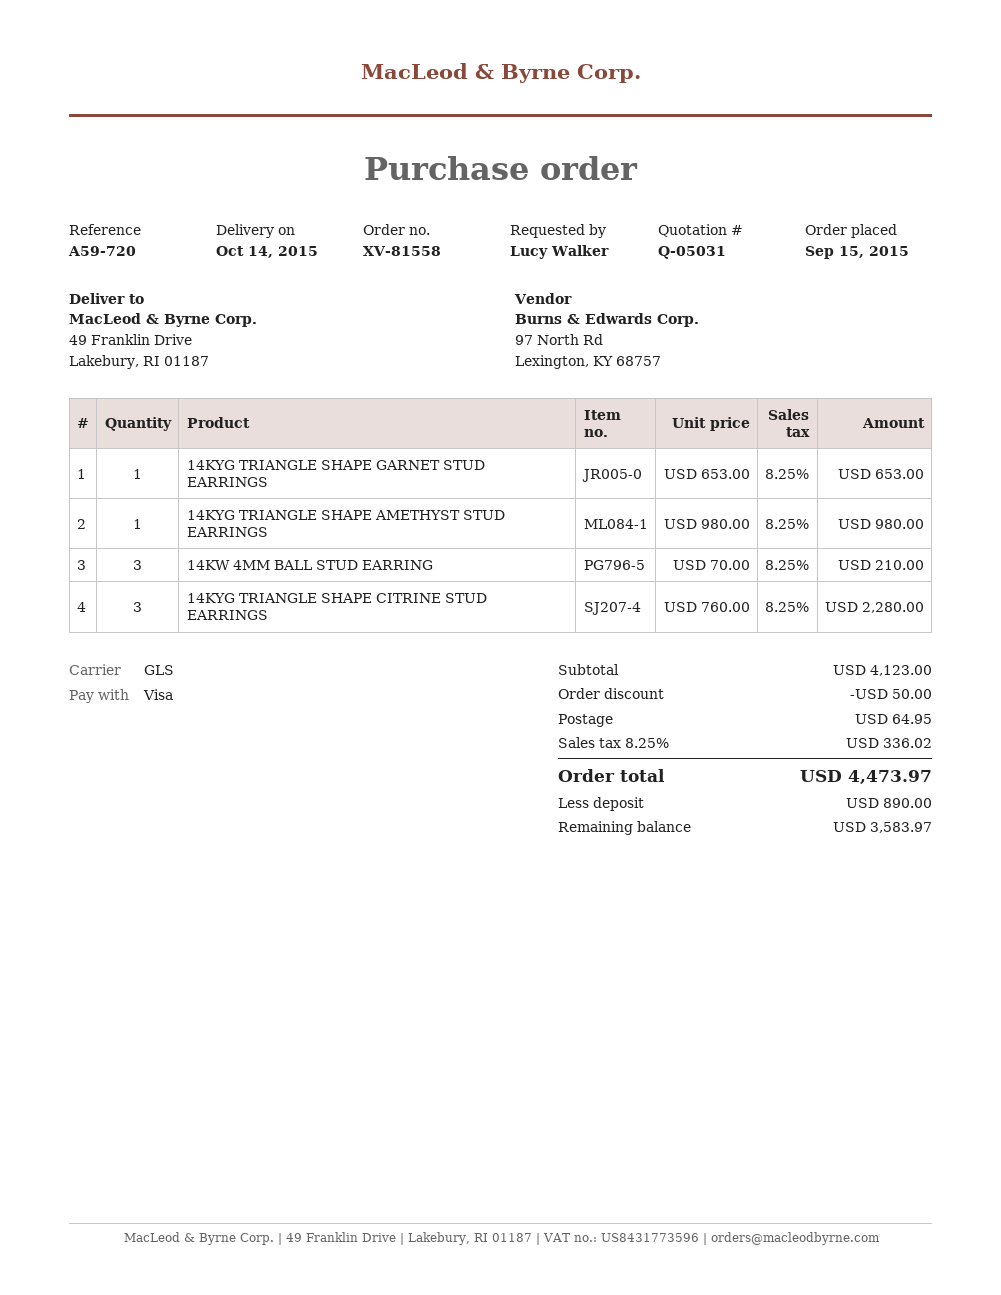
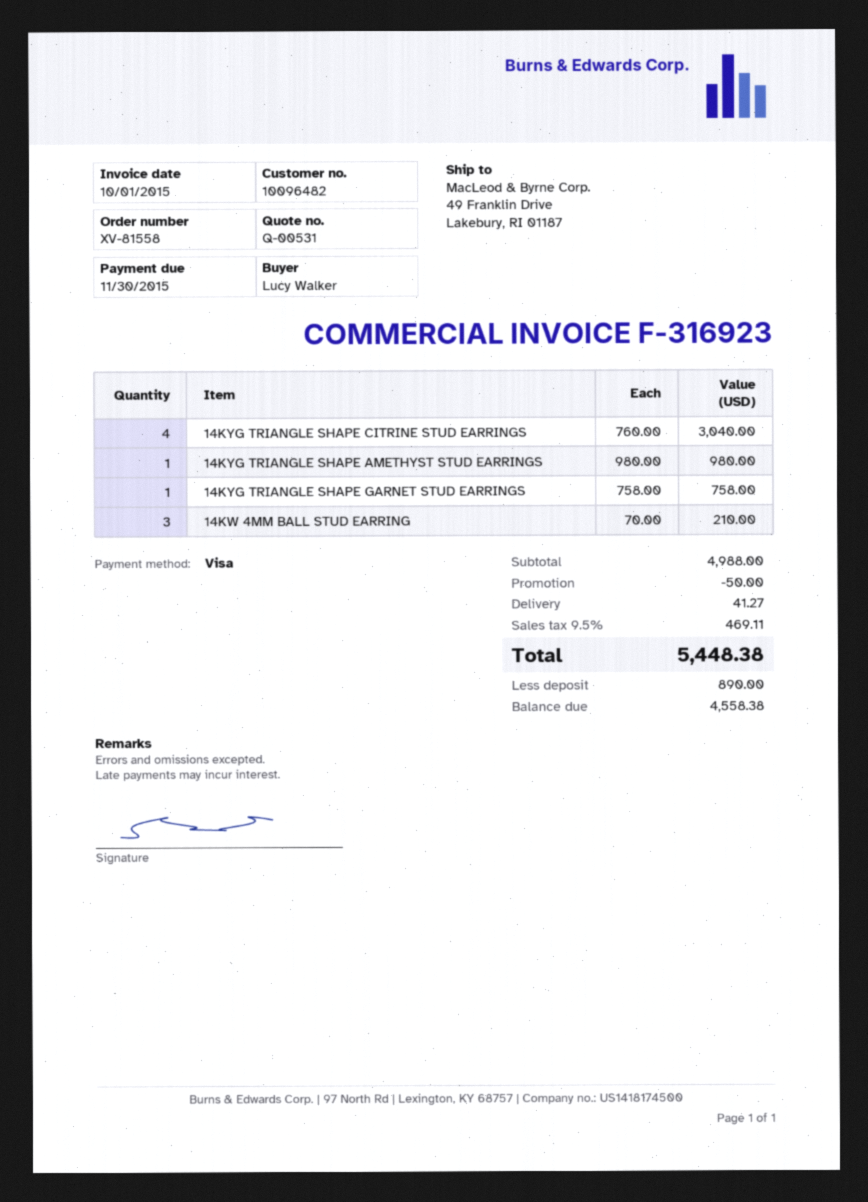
quote number: Q-05031 -> Q-00531
14KYG TRIANGLE SHAPE GARNET STUD EARRINGS: 1 x 653.00 = 653.00 -> 1 x 758.00 = 758.00
14KYG TRIANGLE SHAPE CITRINE STUD EARRINGS: 3 x 760.00 = 2280.00 -> 4 x 760.00 = 3040.00
subtotal: 4123.00 -> 4988.00
shipping: 64.95 -> 41.27
tax: 8.25% = 336.02 -> 9.5% = 469.11
total: 4473.97 -> 5448.38
balance: 3583.97 -> 4558.38

